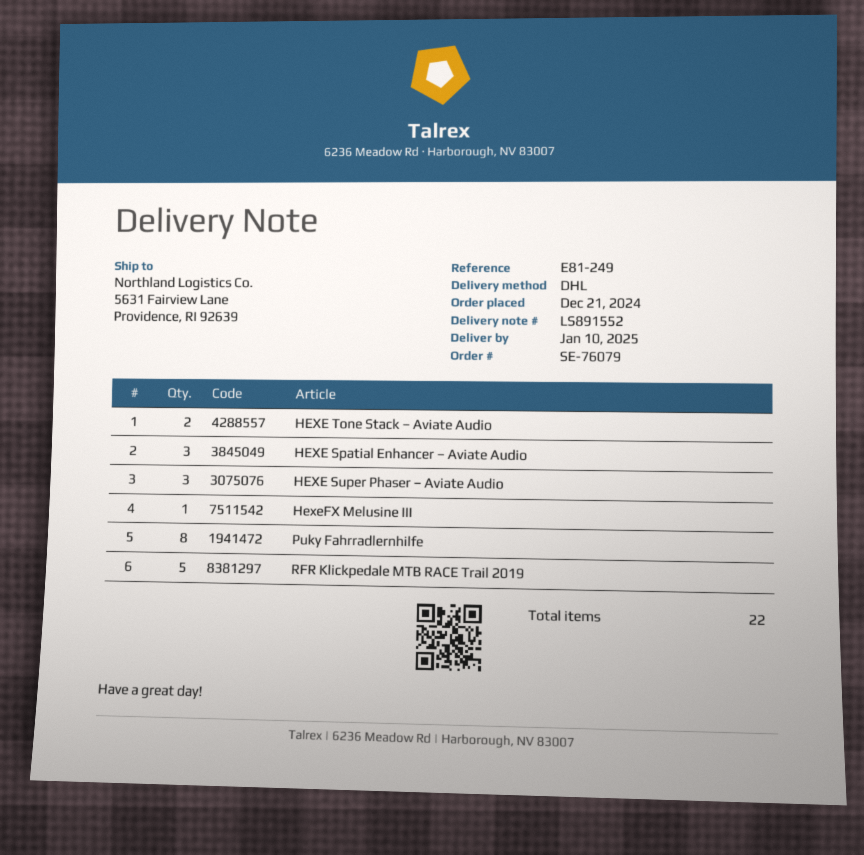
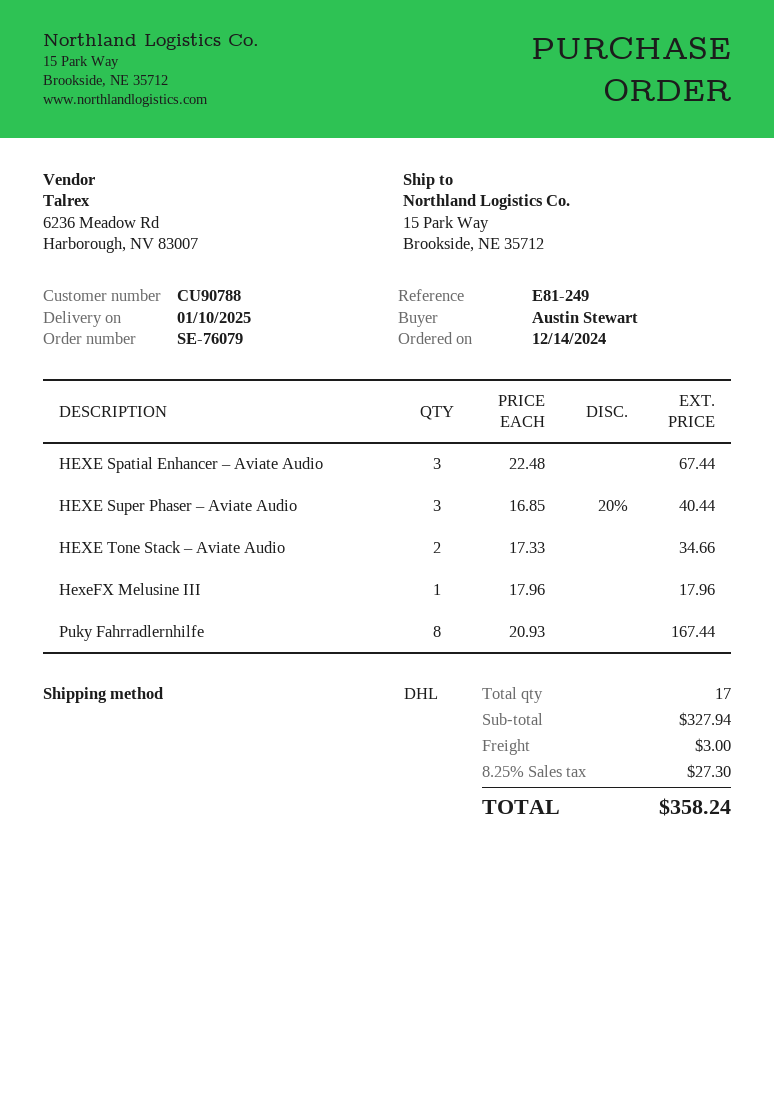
order date: 2024-12-21 -> 2024-12-14
ship to: 5631 Fairview Lane, Providence, RI 92639 -> 15 Park Way, Brookside, NE 35712
RFR Klickpedale MTB RACE Trail 2019: 5 -> none
total quantity: 22 -> 17

